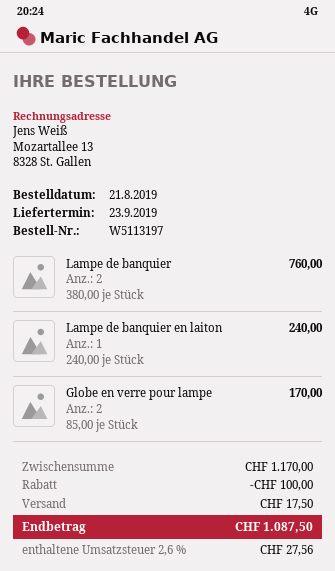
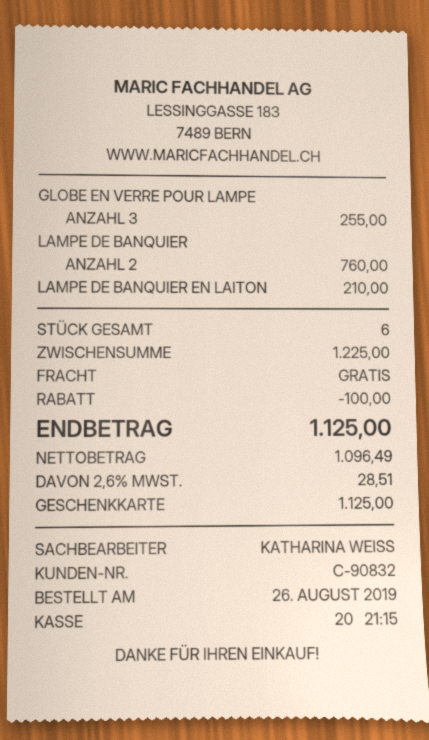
order date: 2019-08-21 -> 2019-08-26
Lampe de banquier en laiton: 1 for 240.00 -> 1 for 210.00
Globe en verre pour lampe: 2 for 170.00 -> 3 for 255.00
subtotal: 1170.00 -> 1225.00
shipping: 17.50 -> 0.00
tax: 2.6% = 27.56 -> 2.6% = 28.51
total: 1087.50 -> 1125.00

